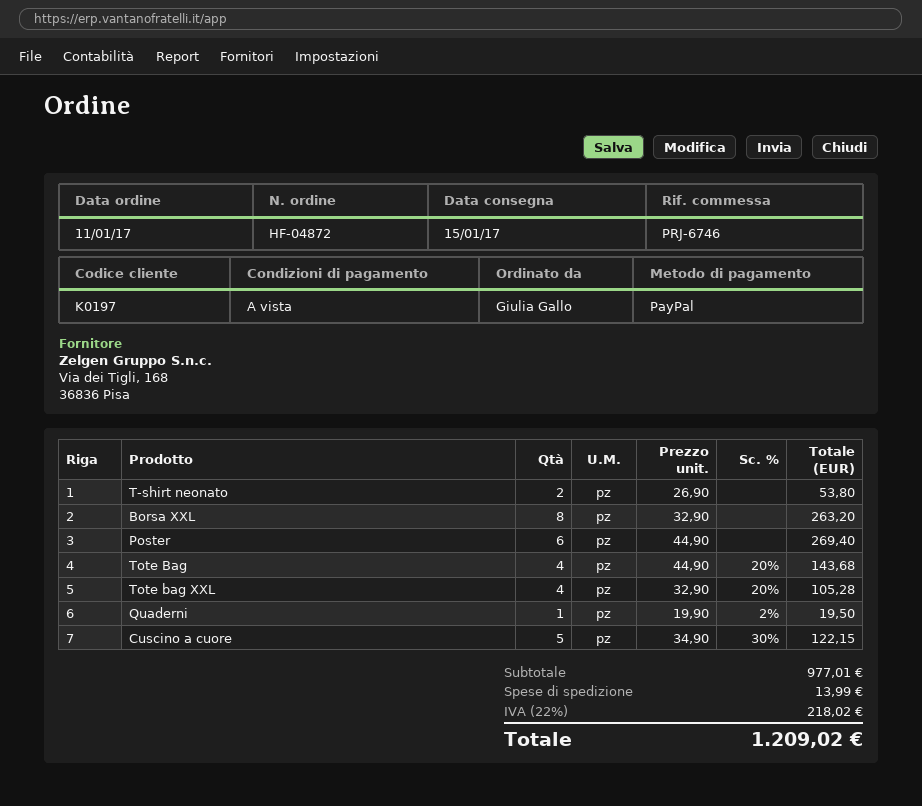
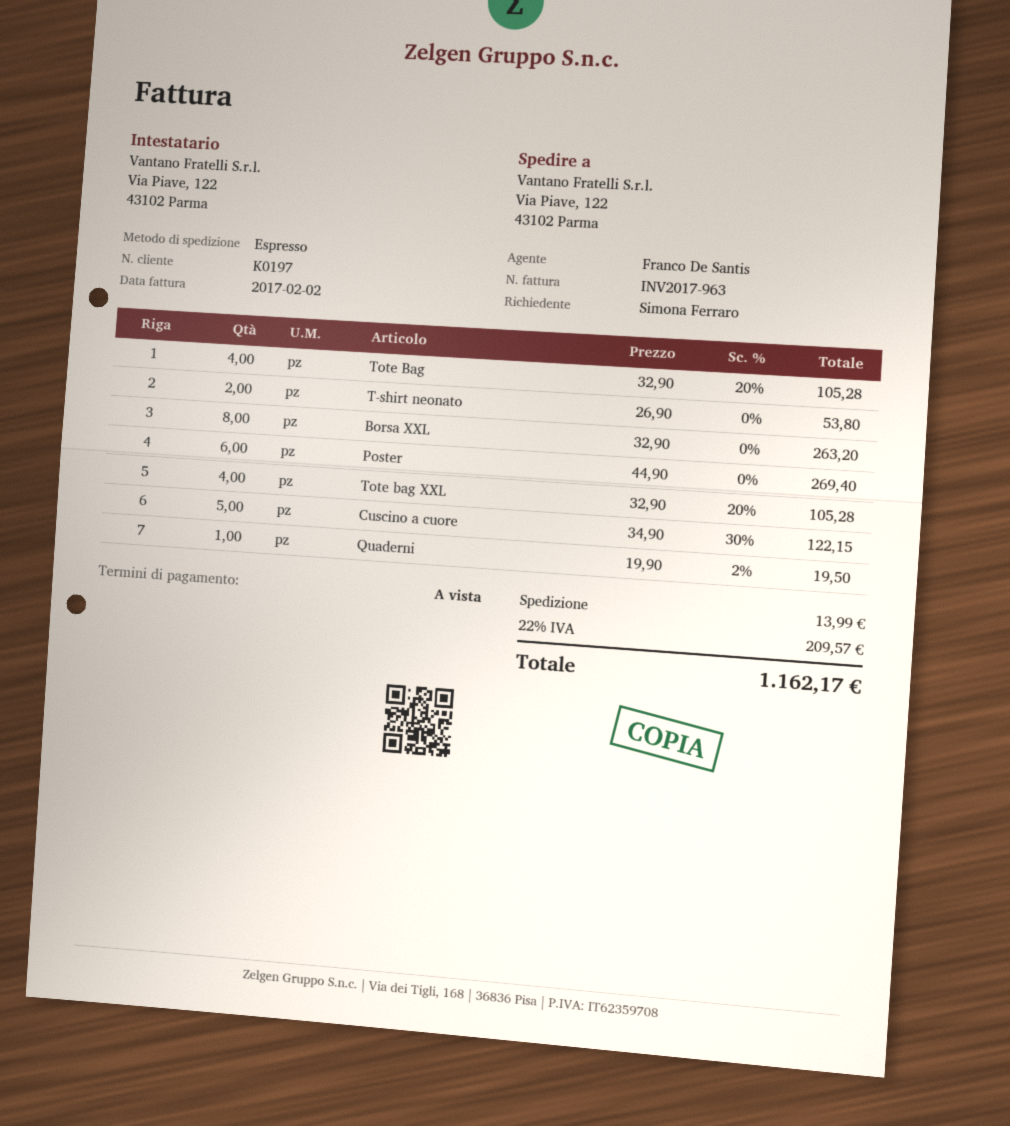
ordered by: Giulia Gallo -> Simona Ferraro
Tote Bag: 4 x 44.90 - 20% = 143.68 -> 4 x 32.90 - 20% = 105.28
tax: 22% = 218.02 -> 22% = 209.57
total: 1209.02 -> 1162.17

